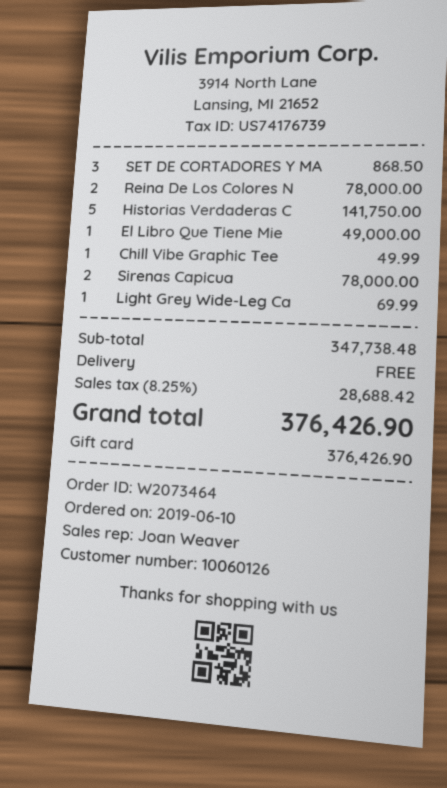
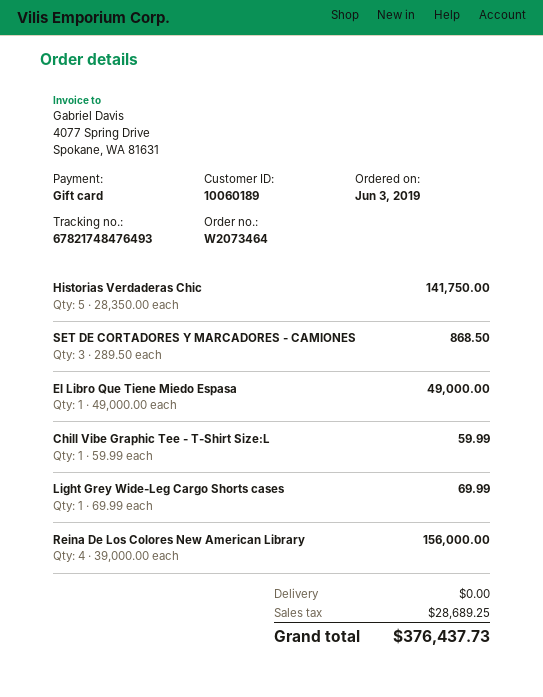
order date: 2019-06-10 -> 2019-06-03
customer number: 10060126 -> 10060189
Reina De Los Colores N: 2 for 78000.00 -> 4 for 156000.00
Chill Vibe Graphic Tee: 1 for 49.99 -> 1 for 59.99
Sirenas Capicua: 2 for 78000.00 -> none
tax: 28688.42 -> 28689.25
total: 376426.90 -> 376437.73

